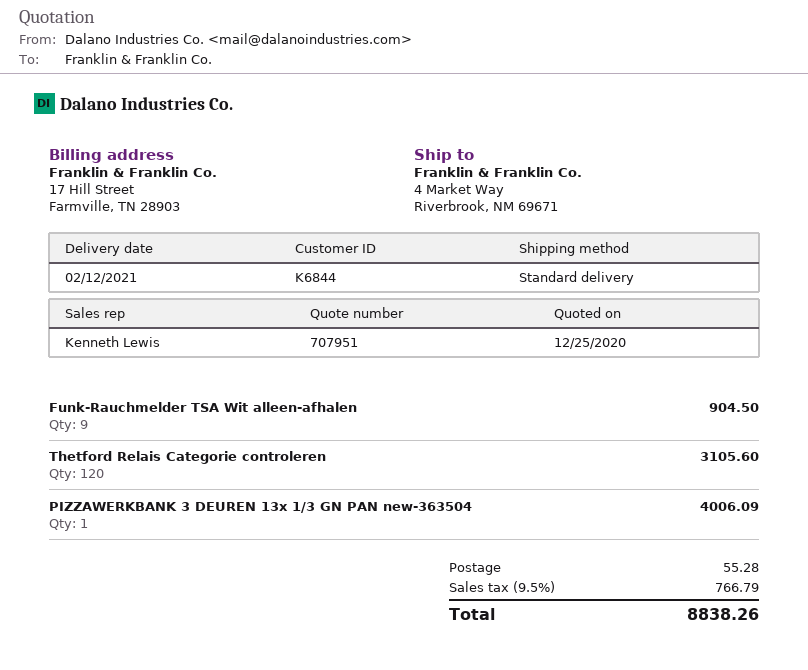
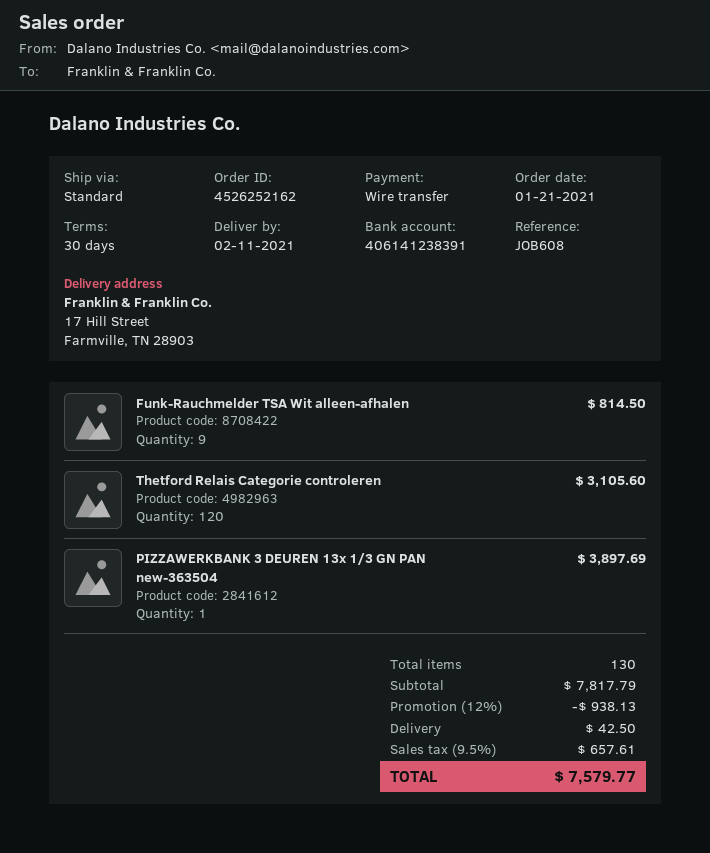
delivery date: 2021-02-12 -> 2021-02-11
ship to: 4 Market Way, Riverbrook, NM 69671 -> 17 Hill Street, Farmville, TN 28903
Funk-Rauchmelder TSA Wit alleen-afhalen: 9 for 904.50 -> 9 for 814.50
PIZZAWERKBANK 3 DEUREN 13x 1/3 GN PAN new-363504: 1 for 4006.09 -> 1 for 3897.69
discount: none -> 12% = 938.13
shipping: 55.28 -> 42.50
tax: 9.5% = 766.79 -> 9.5% = 657.61
total: 8838.26 -> 7579.77

